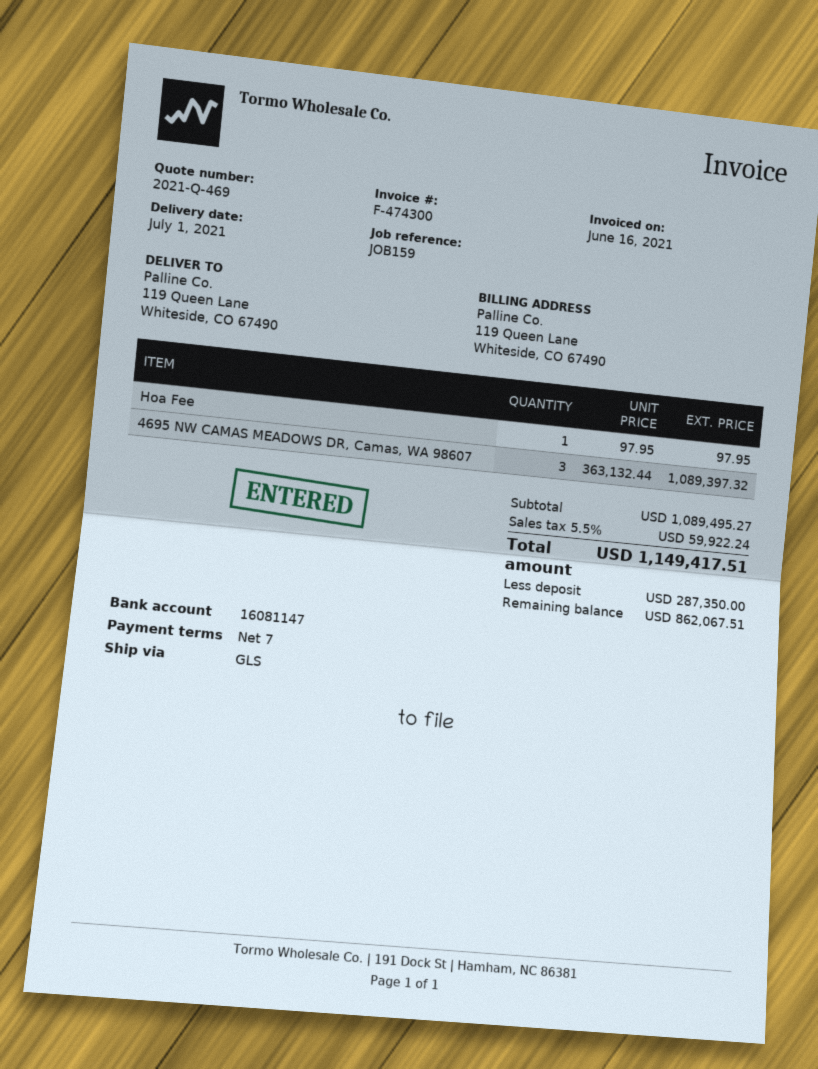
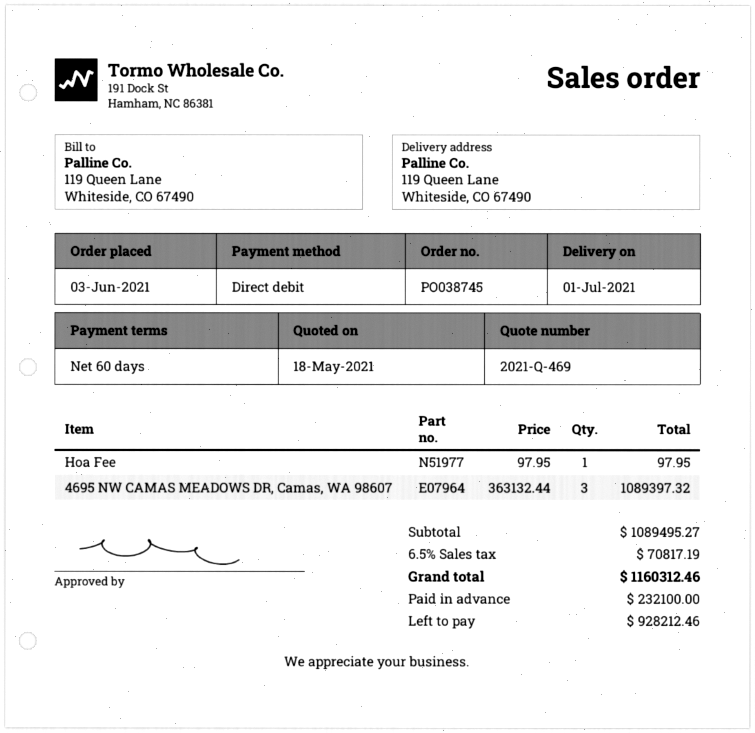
payment terms: 7 days -> 60 days
tax: 5.5% = 59922.24 -> 6.5% = 70817.19
total: 1149417.51 -> 1160312.46
deposit: 287350.00 -> 232100.00
balance: 862067.51 -> 928212.46

